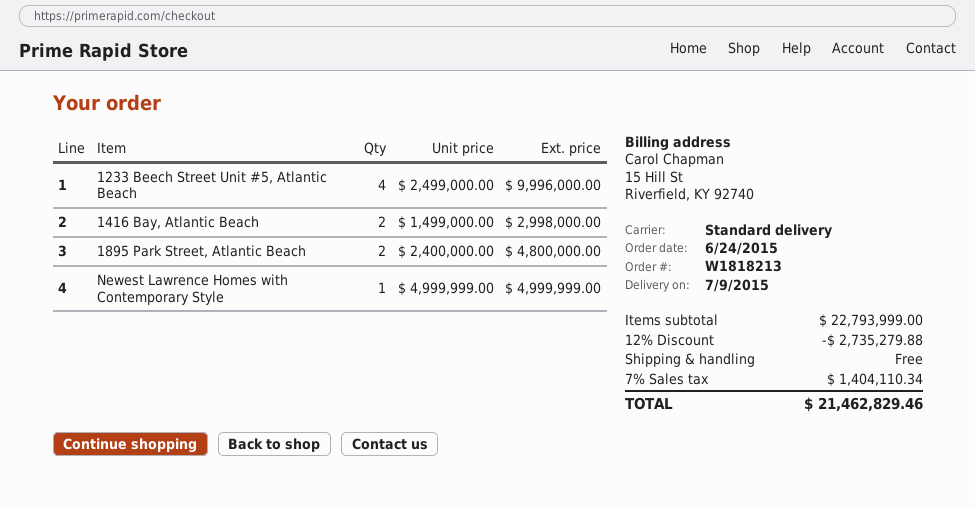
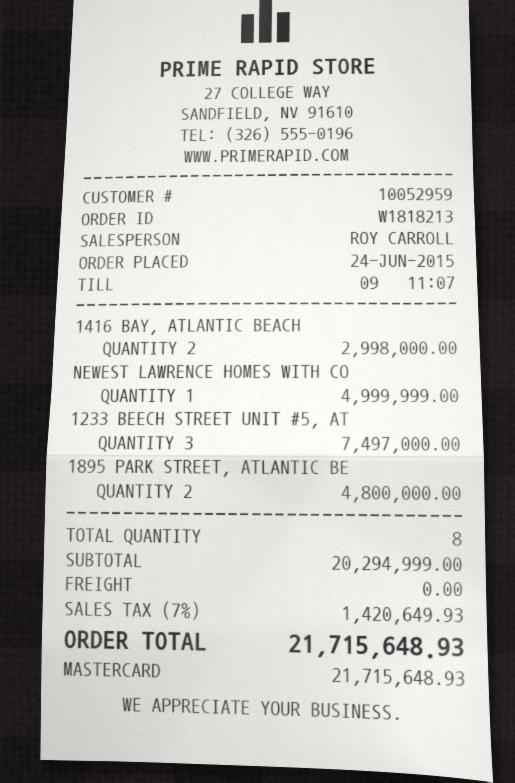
1233 Beech Street Unit #5, Atlantic Beach: 4 for 9996000.00 -> 3 for 7497000.00
subtotal: 22793999.00 -> 20294999.00
discount: 12% = 2735279.88 -> none
tax: 7% = 1404110.34 -> 7% = 1420649.93
total: 21462829.46 -> 21715648.93

